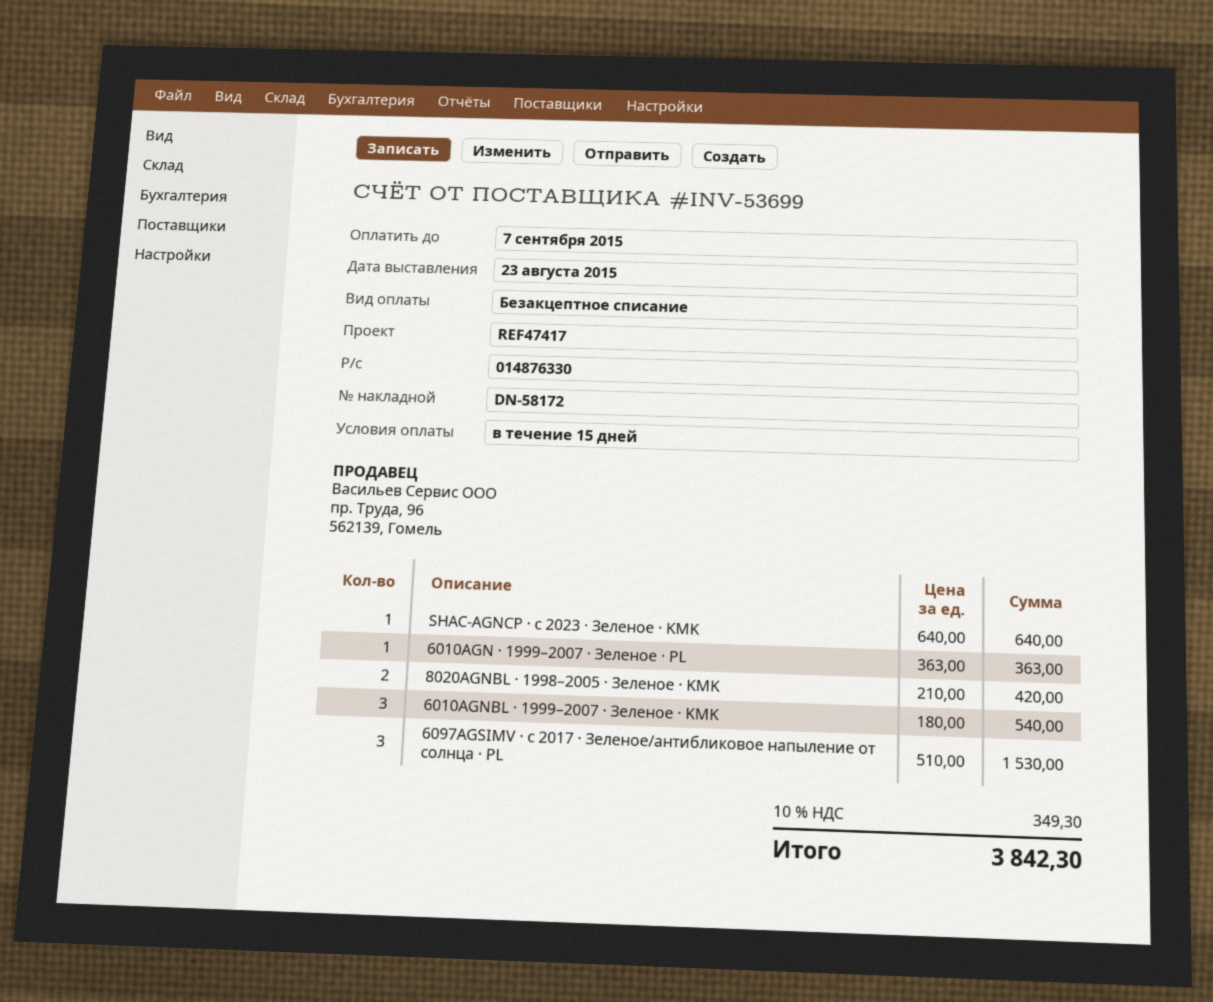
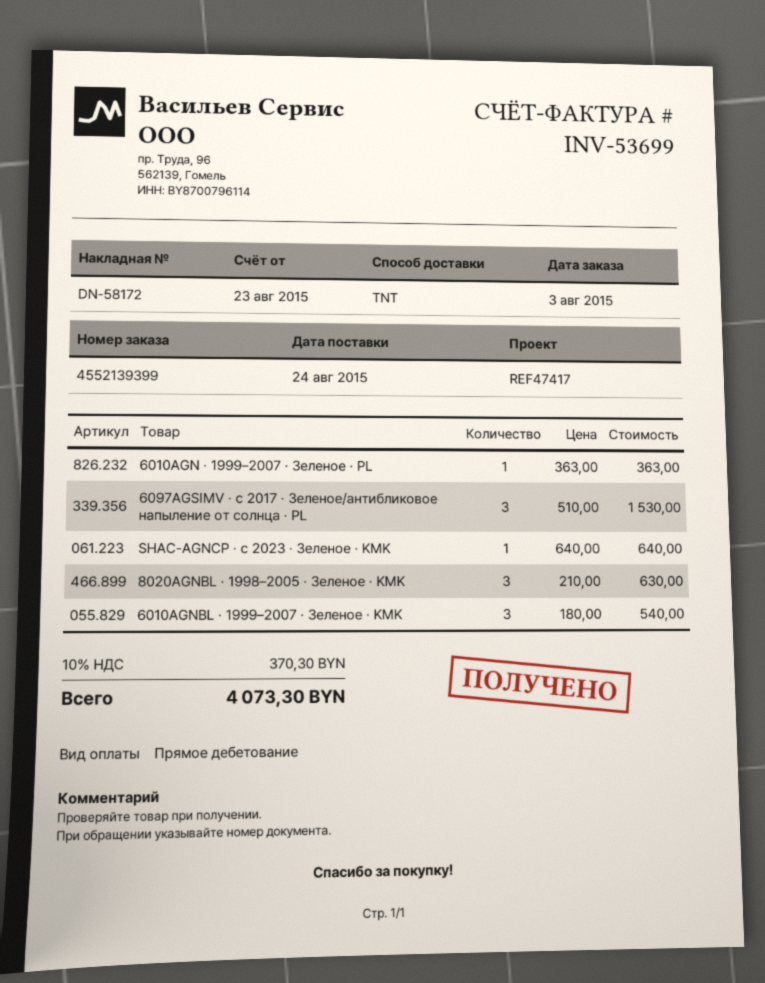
8020AGNBL · 1998–2005 · Зеленое · KMK: 2 x 210.00 = 420.00 -> 3 x 210.00 = 630.00
tax: 10% = 349.30 -> 10% = 370.30
total: 3842.30 -> 4073.30

